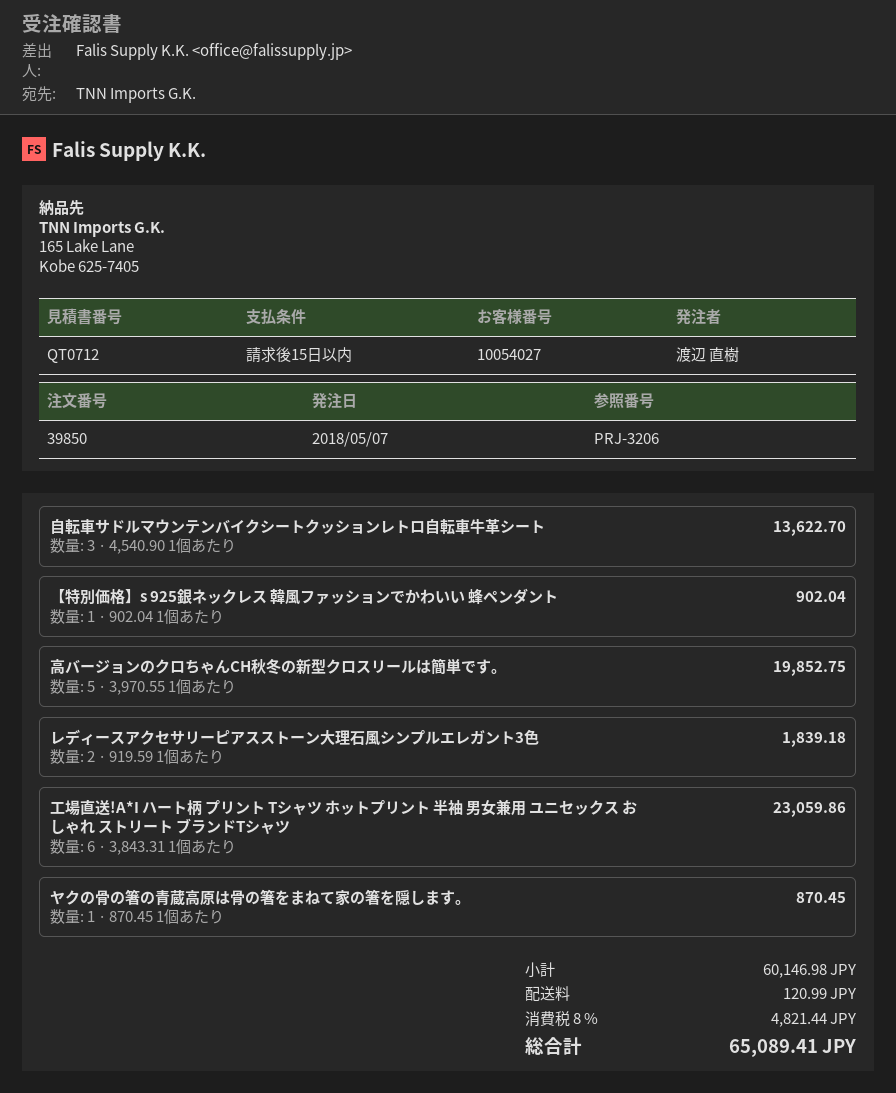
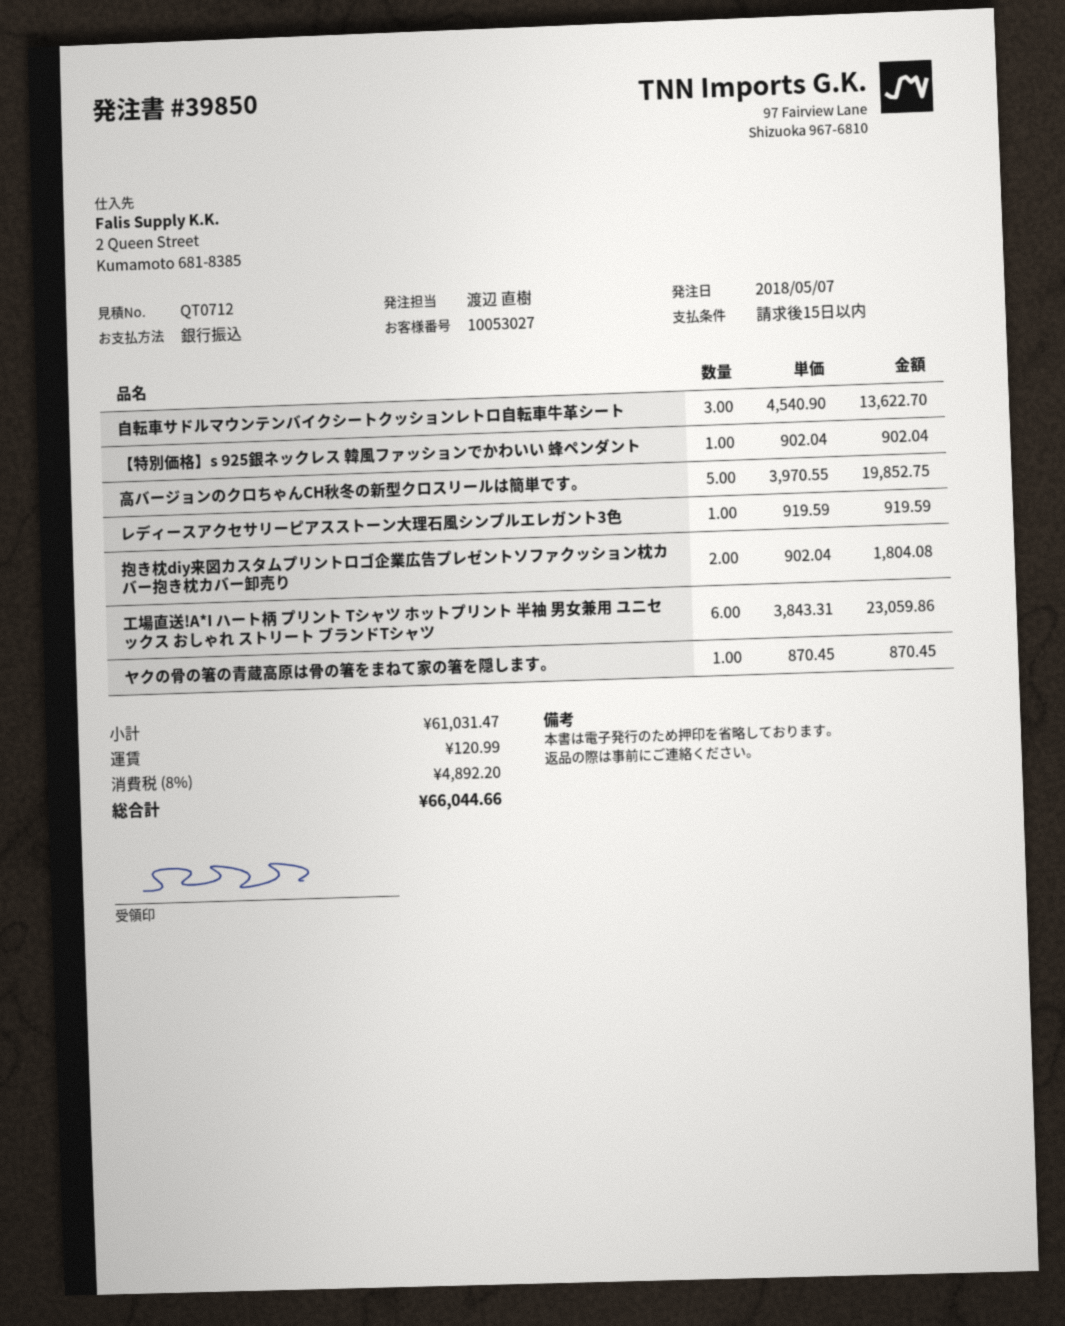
customer number: 10054027 -> 10053027
レディースアクセサリーピアスストーン大理石風シンプルエレガント3色: 2 x 919.59 = 1839.18 -> 1 x 919.59 = 919.59
抱き枕diy来図カスタムプリントロゴ企業広告プレゼントソファクッション枕カバー抱き枕カバー卸売り: none -> 2 x 902.04 = 1804.08
subtotal: 60146.98 -> 61031.47
tax: 8% = 4821.44 -> 8% = 4892.20
total: 65089.41 -> 66044.66

